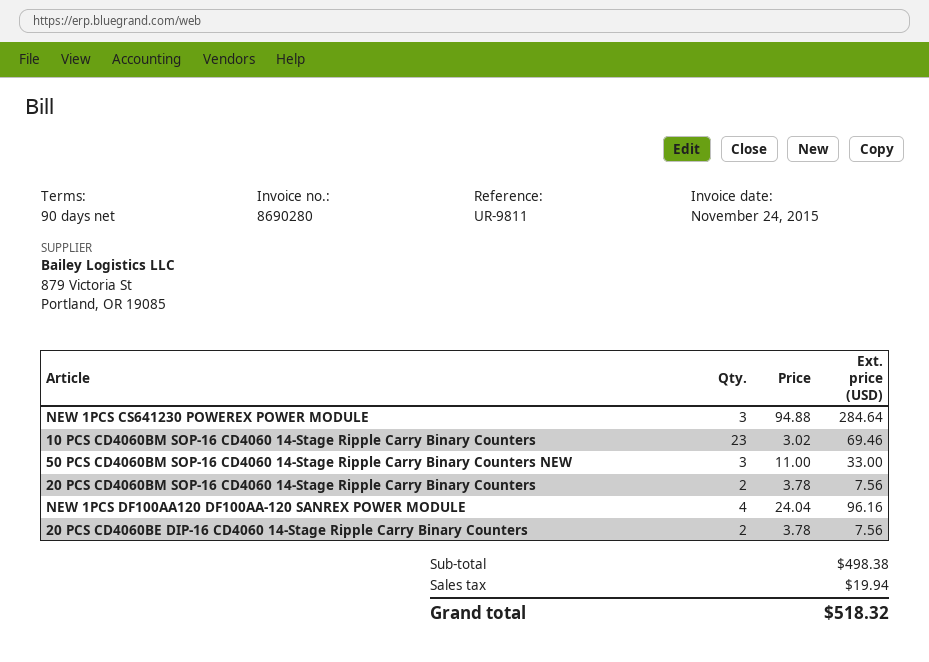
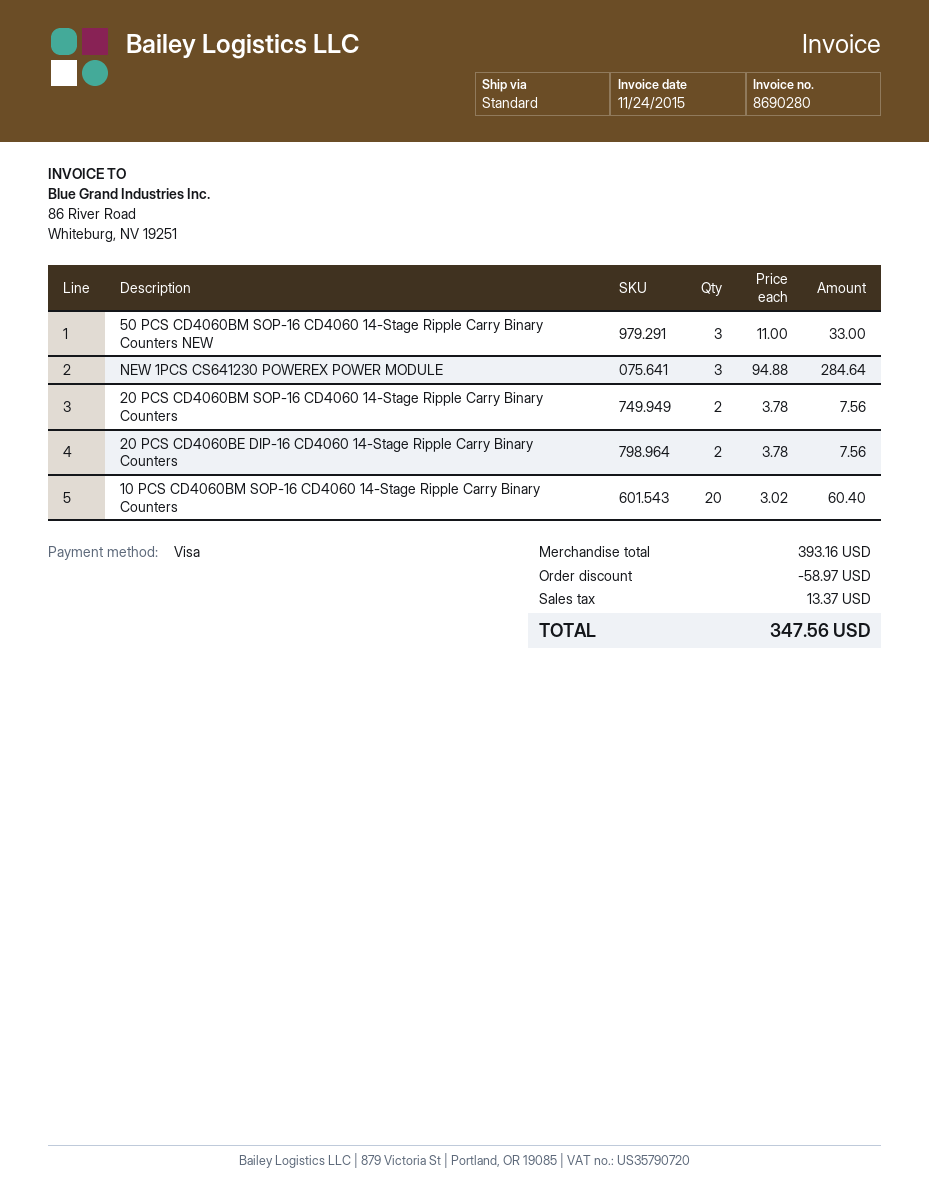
10 PCS CD4060BM SOP-16 CD4060 14-Stage Ripple Carry Binary Counters: 23 x 3.02 = 69.46 -> 20 x 3.02 = 60.40
NEW 1PCS DF100AA120 DF100AA-120 SANREX POWER MODULE: 4 x 24.04 = 96.16 -> none
subtotal: 498.38 -> 393.16
discount: none -> 58.97
tax: 19.94 -> 13.37
total: 518.32 -> 347.56

